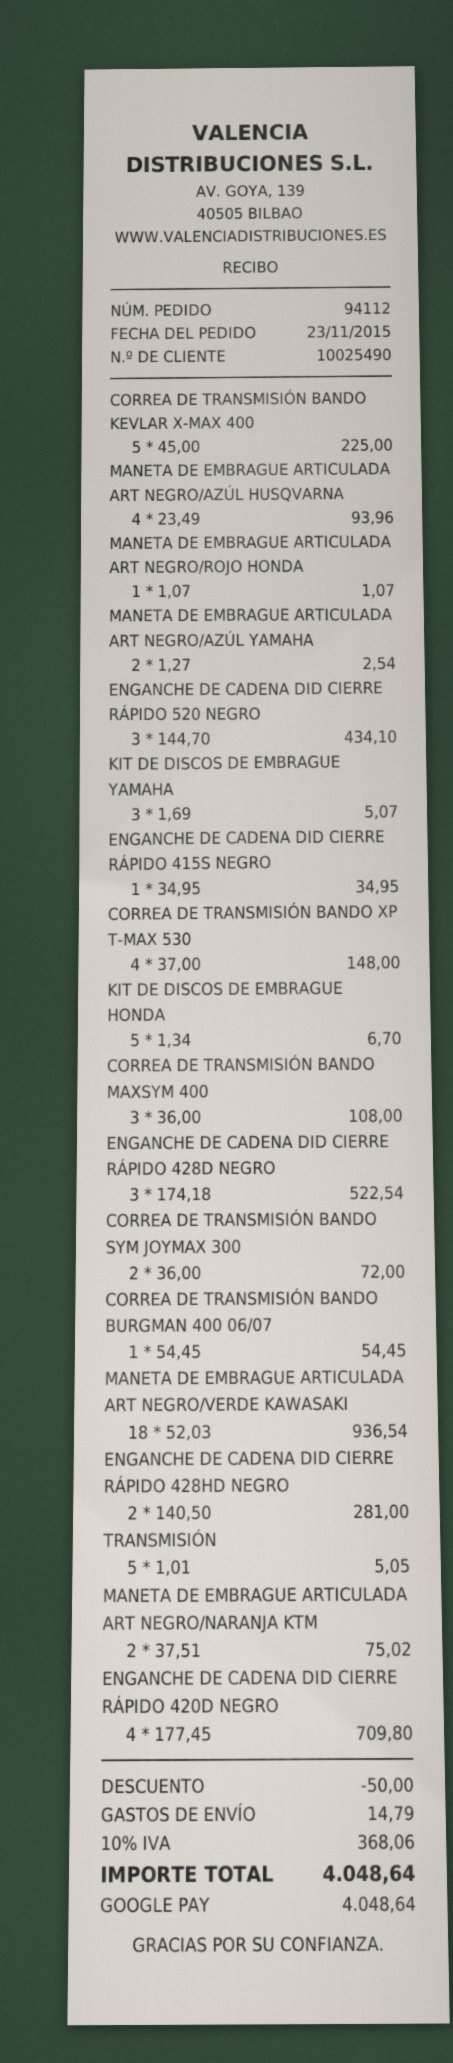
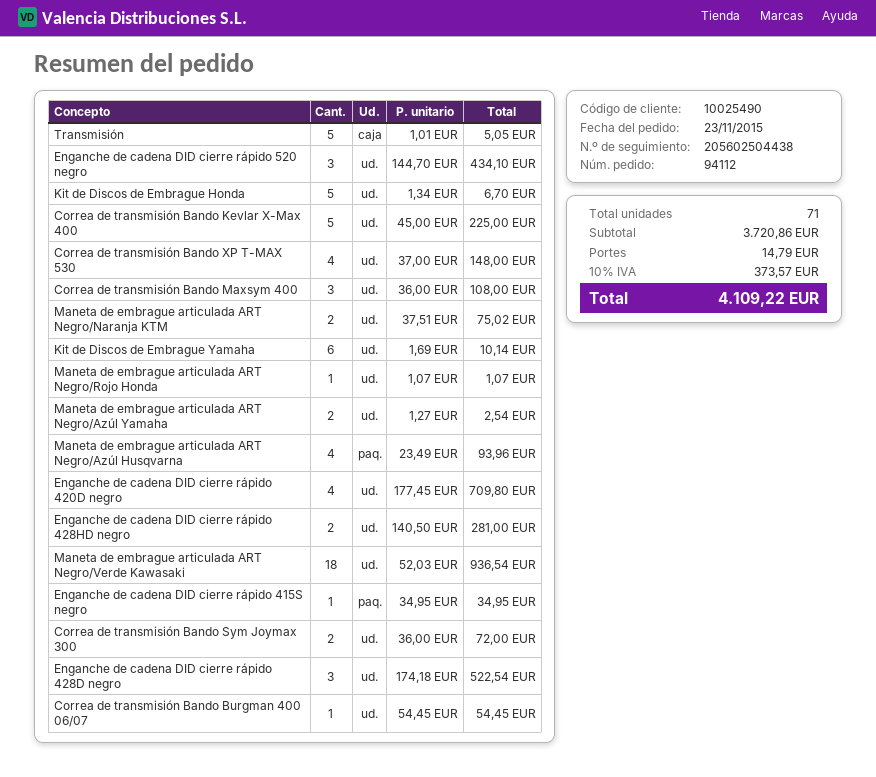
KIT DE DISCOS DE EMBRAGUE YAMAHA: 3 x 1.69 = 5.07 -> 6 x 1.69 = 10.14
discount: 50.00 -> none
tax: 10% = 368.06 -> 10% = 373.57
total: 4048.64 -> 4109.22

